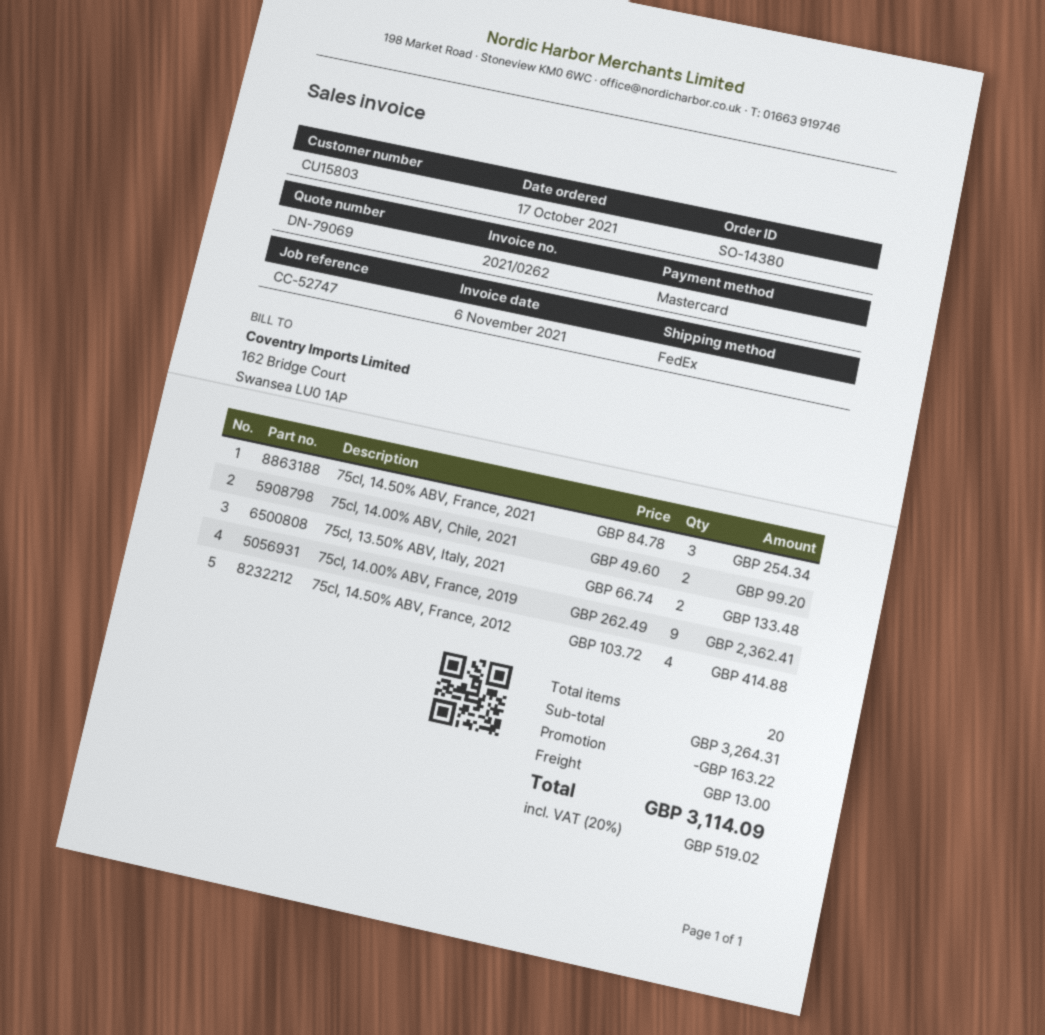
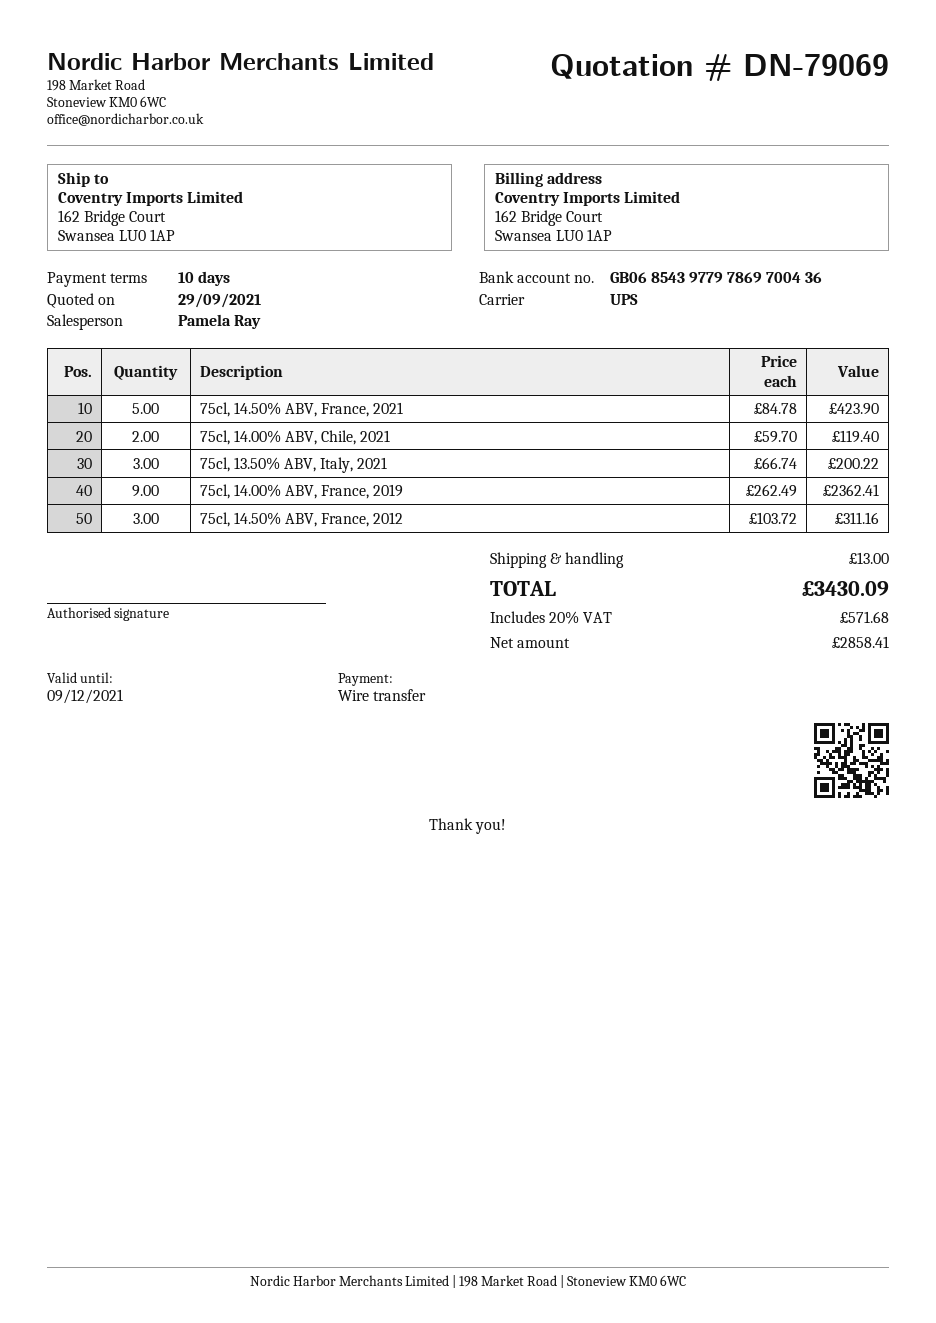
payment method: Mastercard -> bank transfer
shipping method: FedEx -> UPS
75cl, 14.50% ABV, France, 2021: 3 x 84.78 = 254.34 -> 5 x 84.78 = 423.90
75cl, 14.00% ABV, Chile, 2021: 2 x 49.60 = 99.20 -> 2 x 59.70 = 119.40
75cl, 13.50% ABV, Italy, 2021: 2 x 66.74 = 133.48 -> 3 x 66.74 = 200.22
75cl, 14.50% ABV, France, 2012: 4 x 103.72 = 414.88 -> 3 x 103.72 = 311.16
discount: 163.22 -> none
tax: 20% = 519.02 -> 20% = 571.68
total: 3114.09 -> 3430.09

